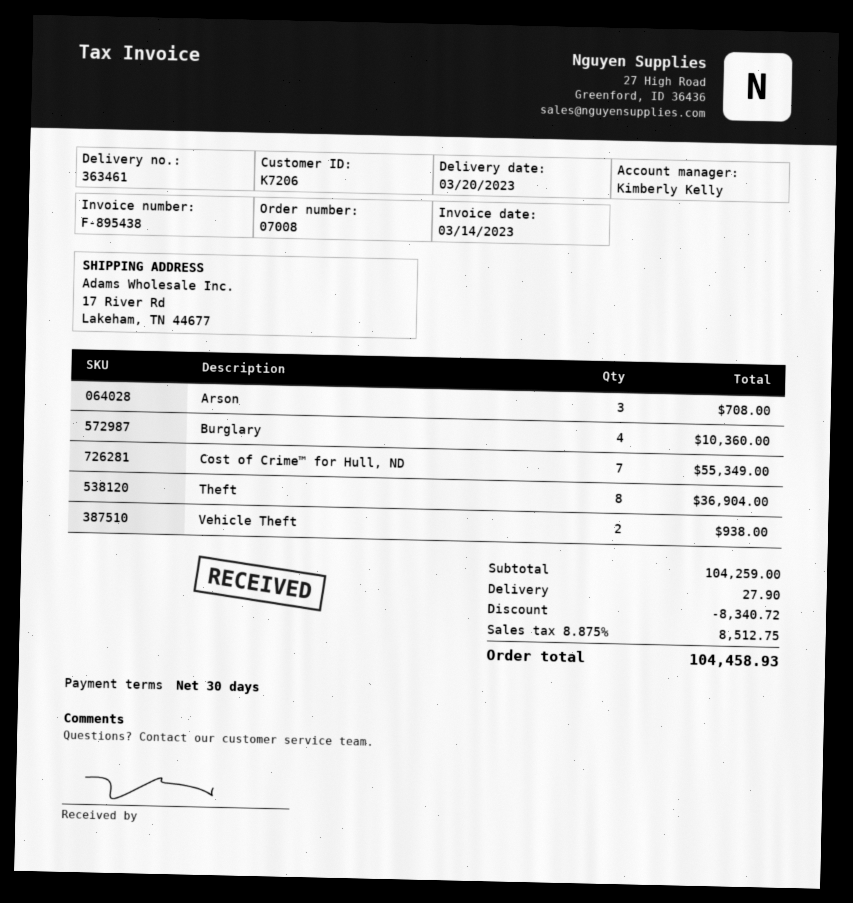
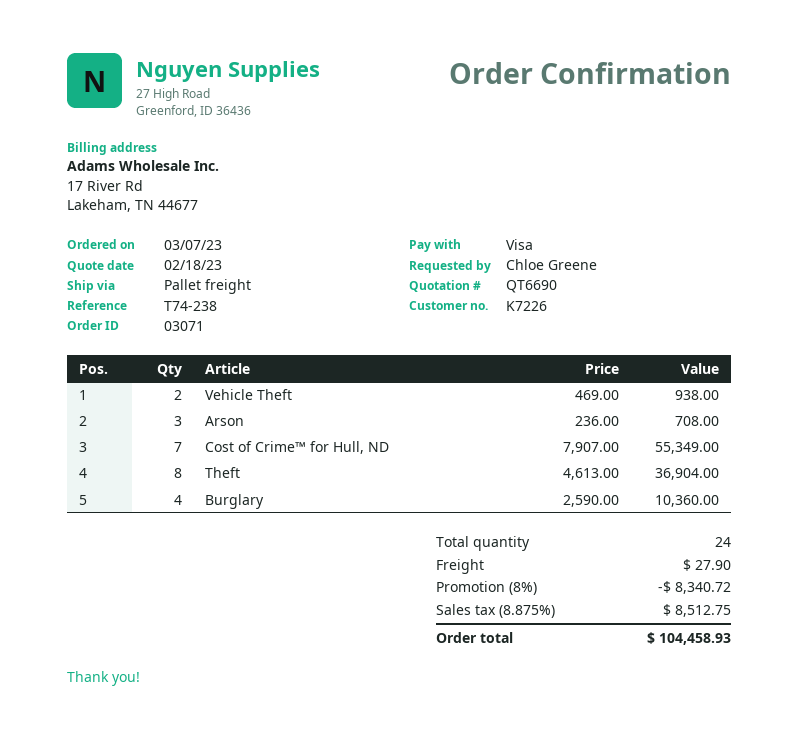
order number: 07008 -> 03071
customer number: K7206 -> K7226

